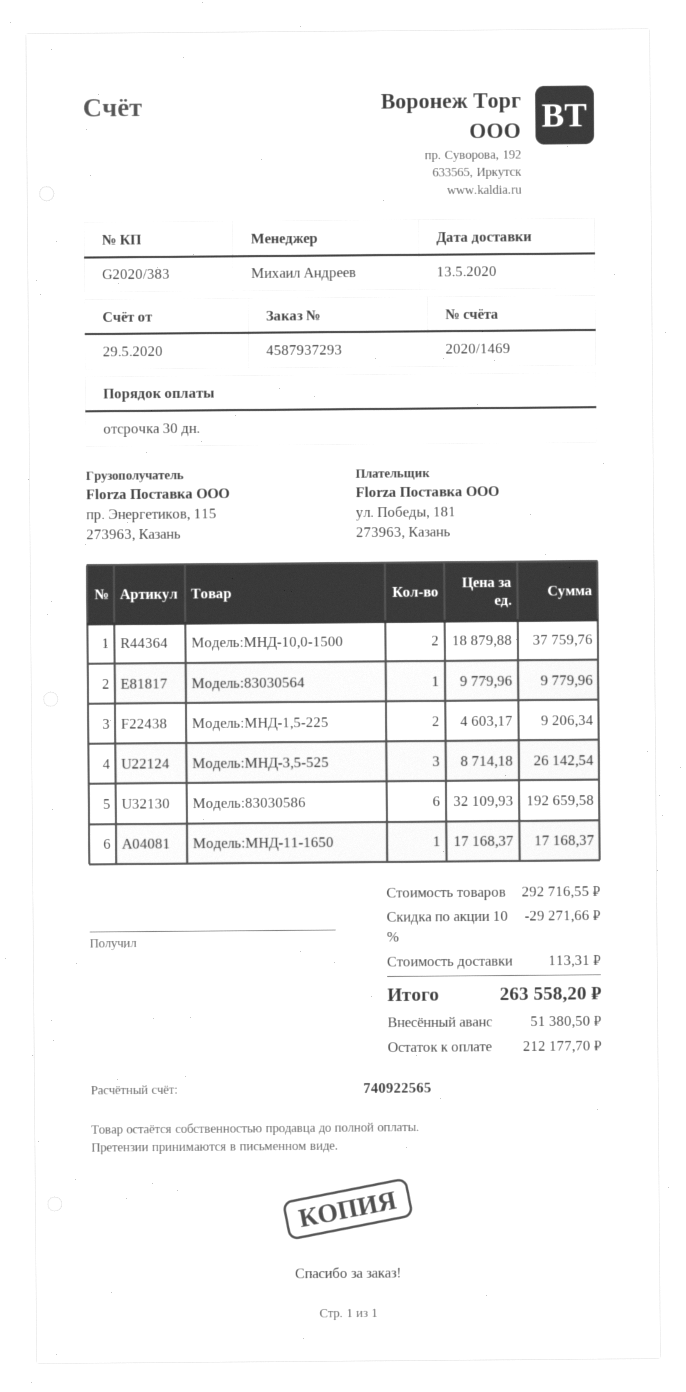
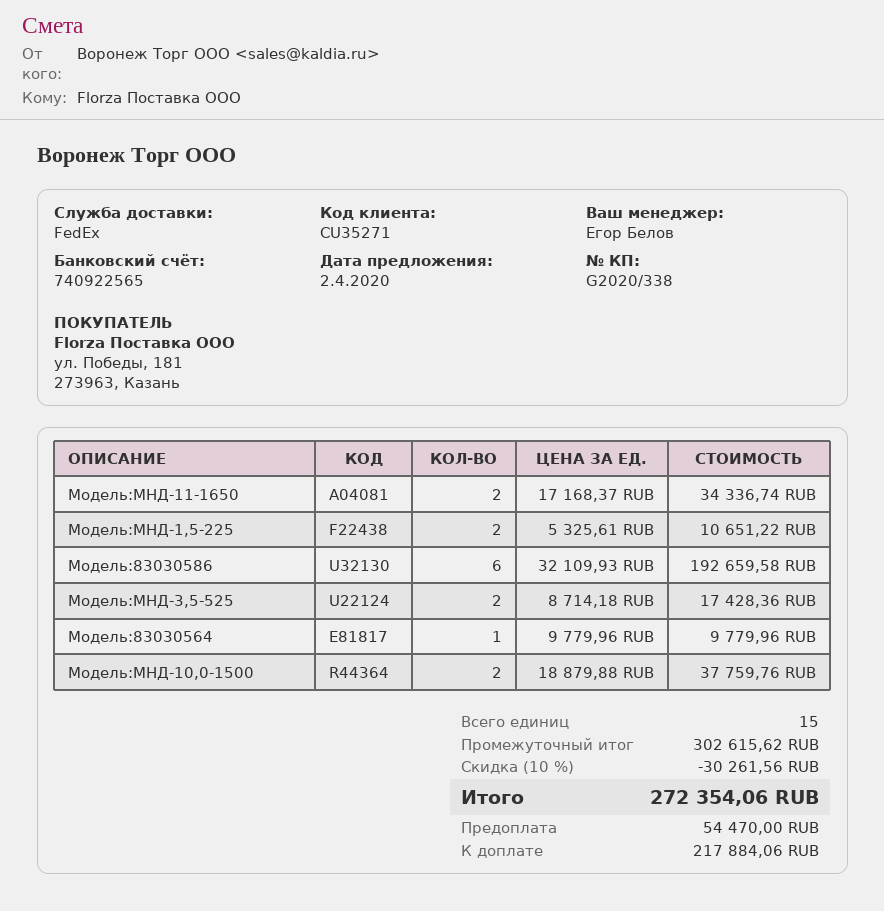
quote number: G2020/383 -> G2020/338
sales rep: Михаил Андреев -> Егор Белов
Модель:МНД-1,5-225: 2 x 4603.17 = 9206.34 -> 2 x 5325.61 = 10651.22
Модель:МНД-3,5-525: 3 x 8714.18 = 26142.54 -> 2 x 8714.18 = 17428.36
Модель:МНД-11-1650: 1 x 17168.37 = 17168.37 -> 2 x 17168.37 = 34336.74
subtotal: 292716.55 -> 302615.62
discount: 10% = 29271.66 -> 10% = 30261.56
shipping: 113.31 -> none
total: 263558.20 -> 272354.06
deposit: 51380.50 -> 54470.00
balance: 212177.70 -> 217884.06

